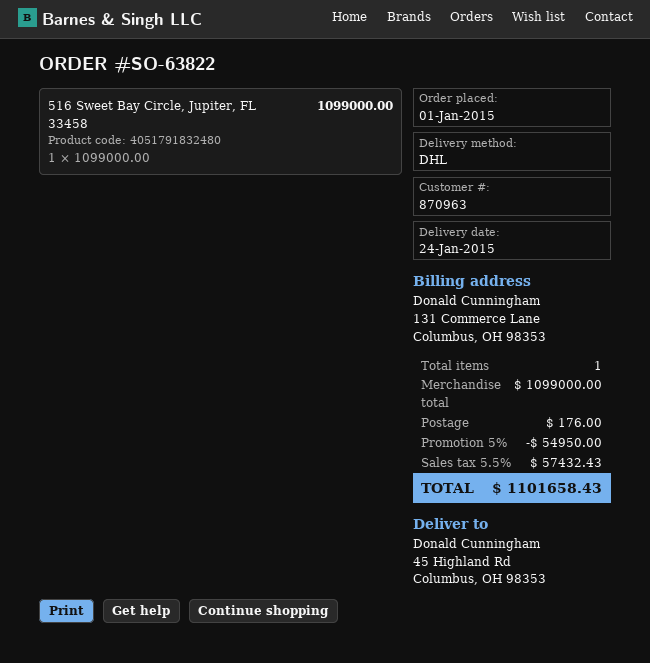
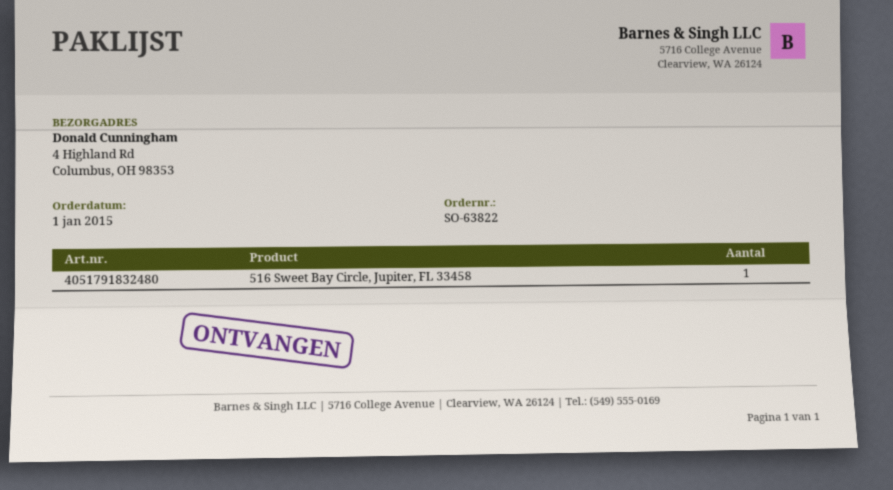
ship to: 45 Highland Rd, Columbus, OH 98353 -> 4 Highland Rd, Columbus, OH 98353

